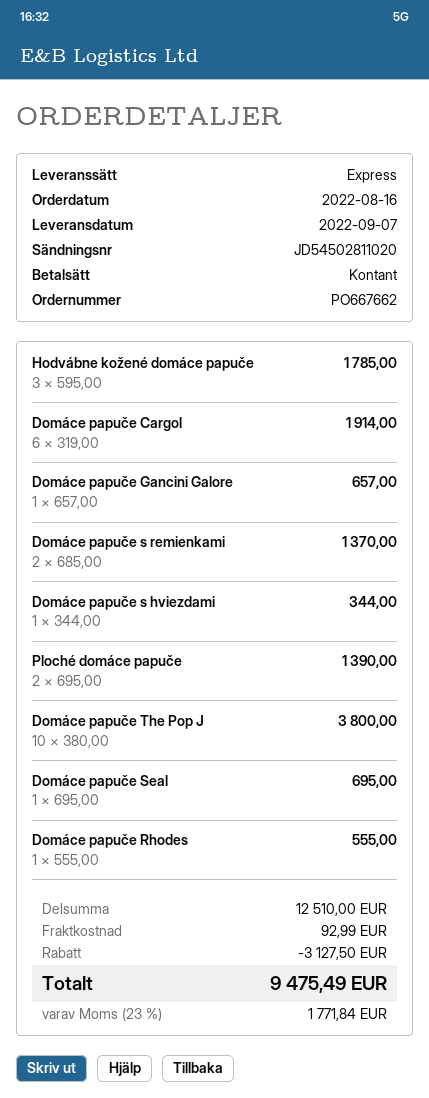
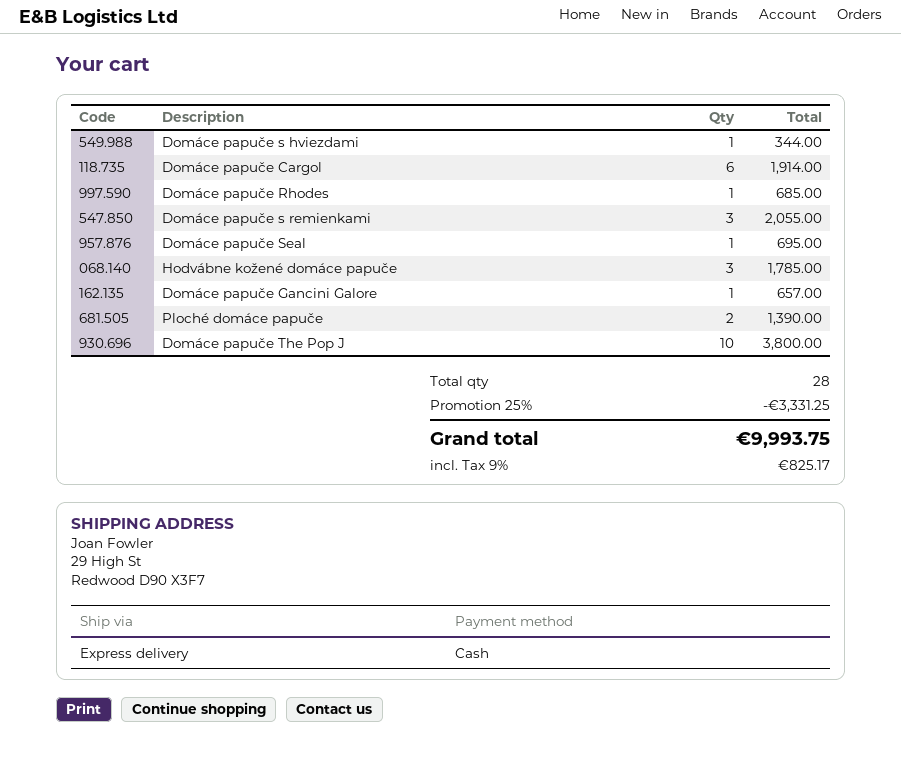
Domáce papuče s remienkami: 2 for 1370.00 -> 3 for 2055.00
Domáce papuče Rhodes: 1 for 555.00 -> 1 for 685.00
discount: 3127.50 -> 3331.25
shipping: 92.99 -> none
tax: 23% = 1771.84 -> 9% = 825.17
total: 9475.49 -> 9993.75

